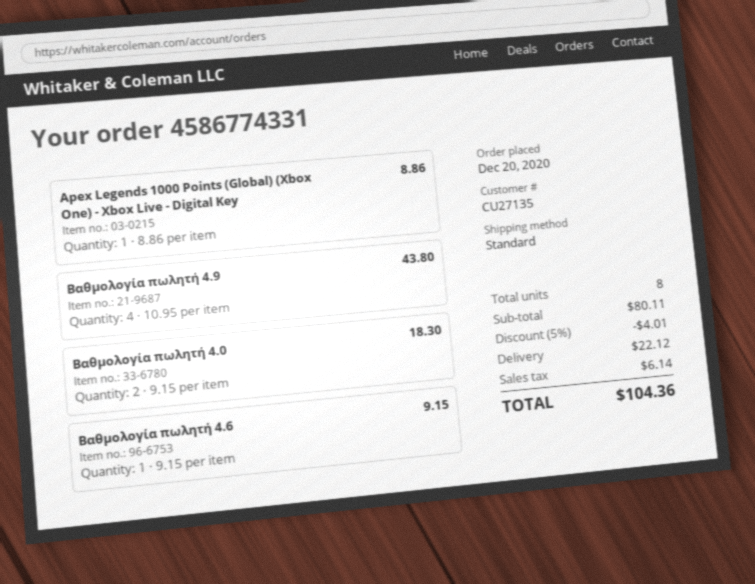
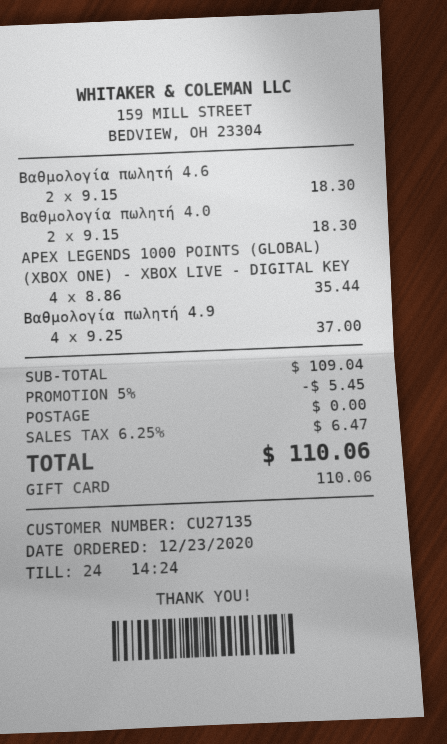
order date: 2020-12-20 -> 2020-12-23
Apex Legends 1000 Points (Global) (Xbox One) - Xbox Live - Digital Key: 1 x 8.86 = 8.86 -> 4 x 8.86 = 35.44
Βαθμολογία πωλητή 4.9: 4 x 10.95 = 43.80 -> 4 x 9.25 = 37.00
Βαθμολογία πωλητή 4.6: 1 x 9.15 = 9.15 -> 2 x 9.15 = 18.30
subtotal: 80.11 -> 109.04
discount: 5% = 4.01 -> 5% = 5.45
shipping: 22.12 -> 0.00
tax: 6.14 -> 6.47
total: 104.36 -> 110.06

